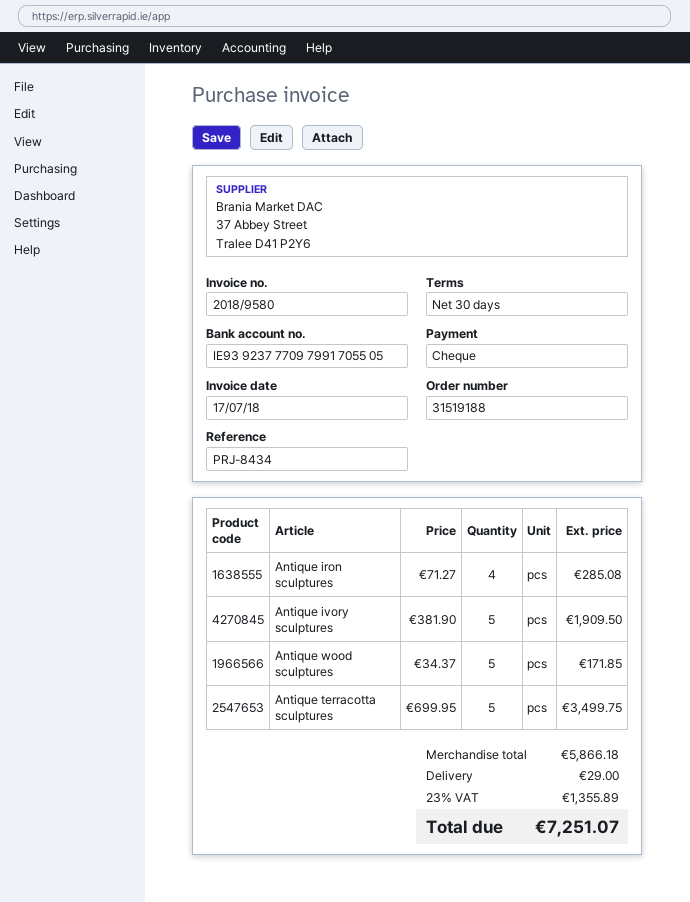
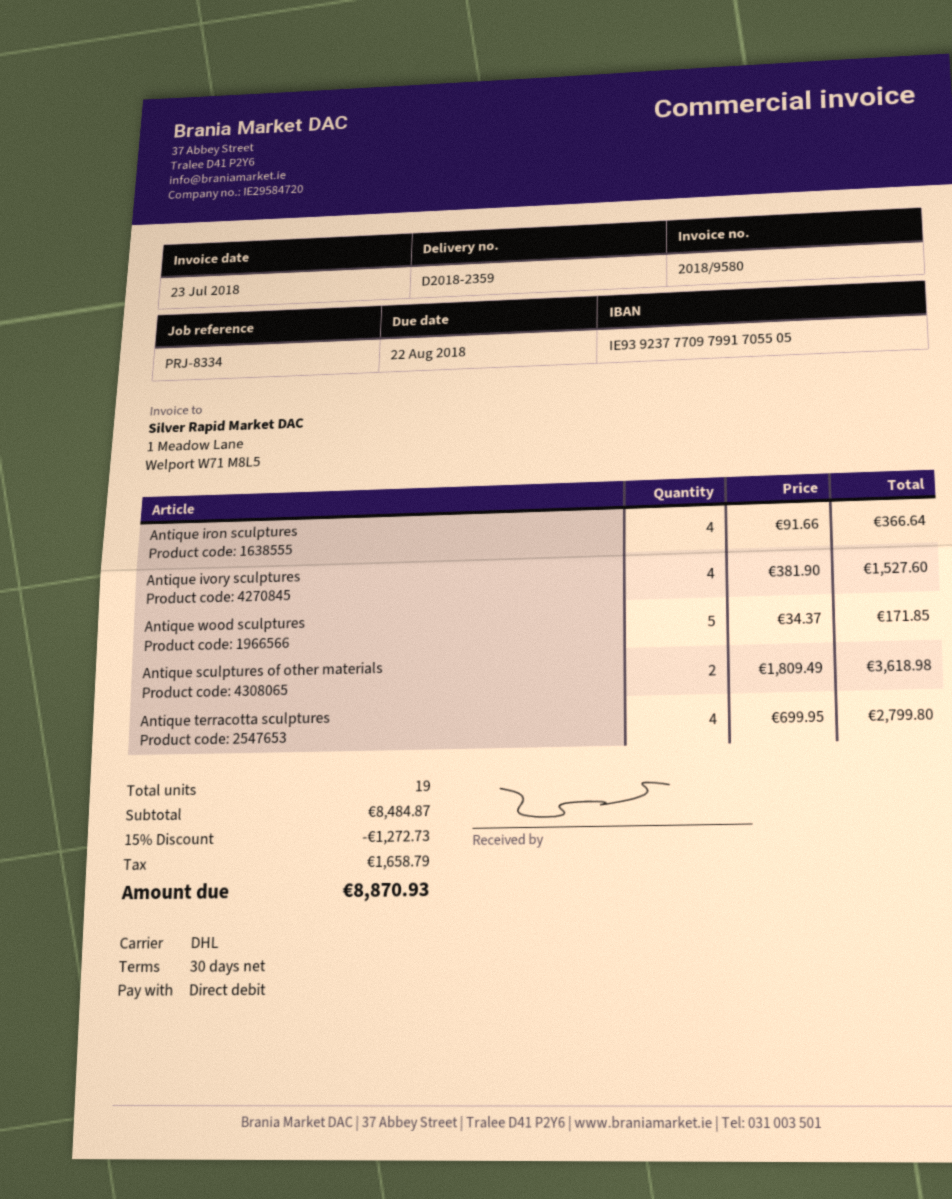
invoice date: 2018-07-17 -> 2018-07-23
reference: PRJ-8434 -> PRJ-8334
payment method: cheque -> direct debit
Antique iron sculptures: 4 x 71.27 = 285.08 -> 4 x 91.66 = 366.64
Antique ivory sculptures: 5 x 381.90 = 1909.50 -> 4 x 381.90 = 1527.60
Antique terracotta sculptures: 5 x 699.95 = 3499.75 -> 4 x 699.95 = 2799.80
Antique sculptures of other materials: none -> 2 x 1809.49 = 3618.98
subtotal: 5866.18 -> 8484.87
discount: none -> 15% = 1272.73
shipping: 29.00 -> none
tax: 1355.89 -> 1658.79
total: 7251.07 -> 8870.93

